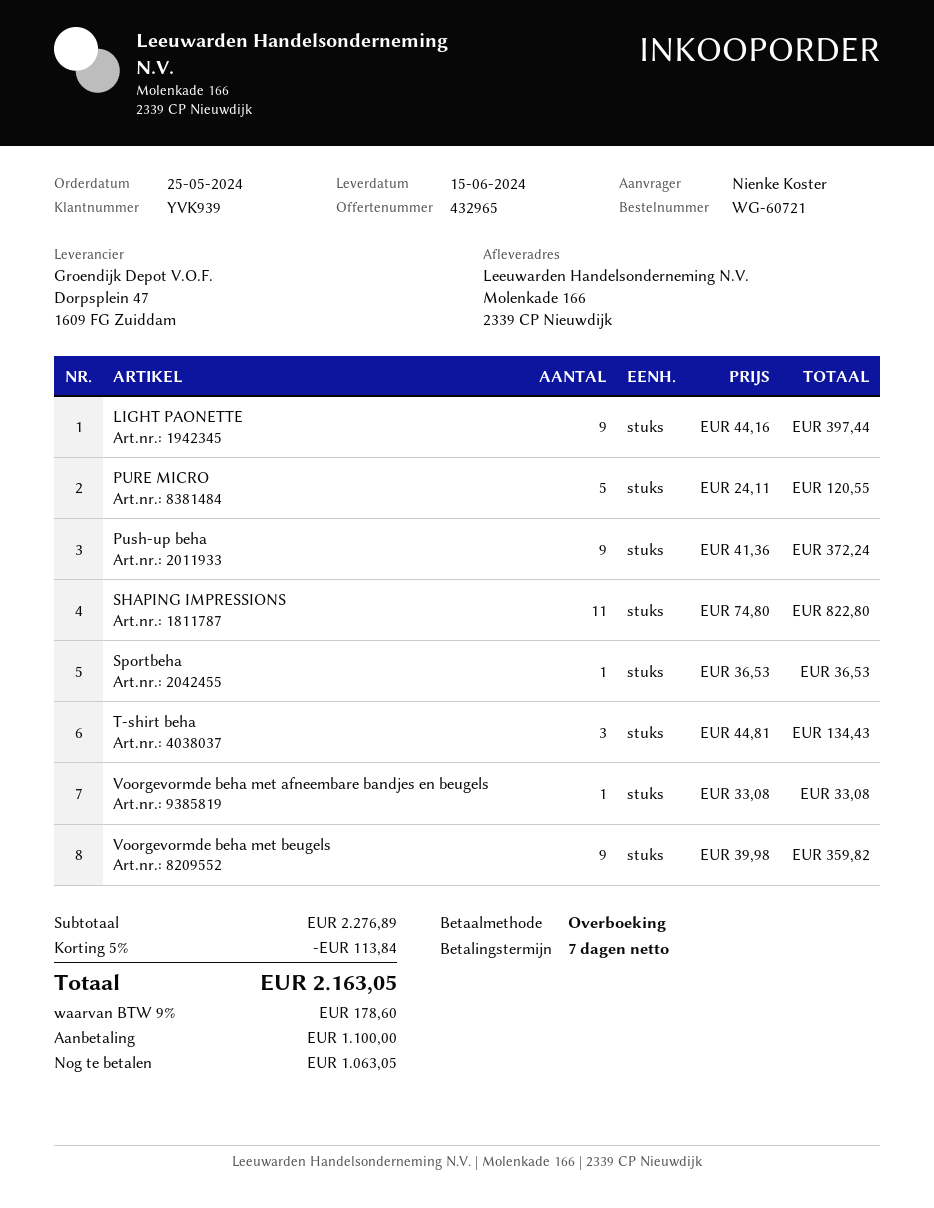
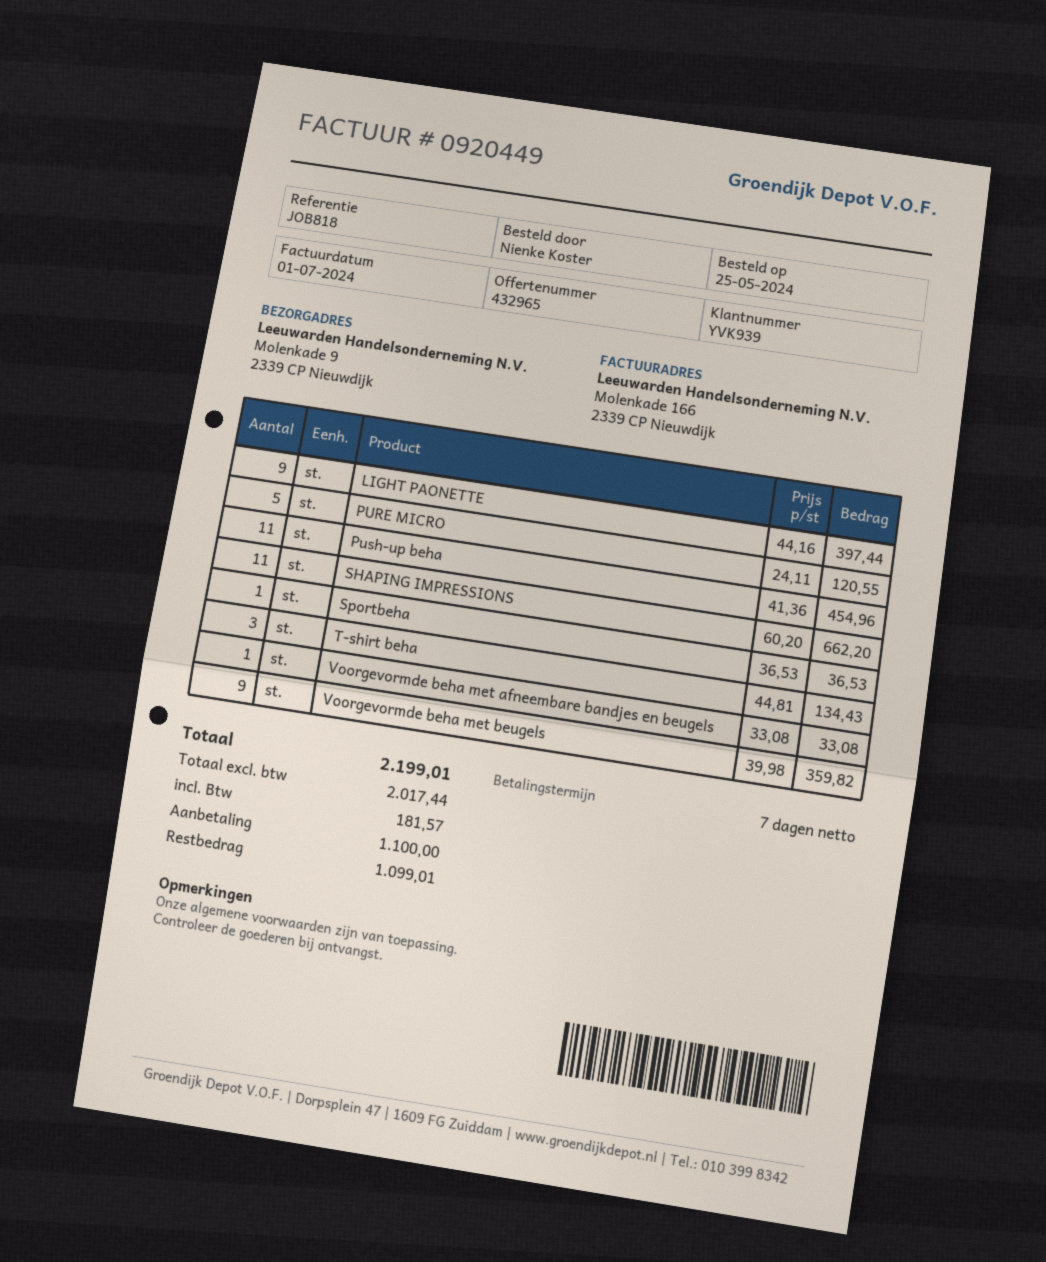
ship to: Molenkade 166, 2339 CP Nieuwdijk -> Molenkade 9, 2339 CP Nieuwdijk
Push-up beha: 9 x 41.36 = 372.24 -> 11 x 41.36 = 454.96
SHAPING IMPRESSIONS: 11 x 74.80 = 822.80 -> 11 x 60.20 = 662.20
discount: 5% = 113.84 -> none
tax: 178.60 -> 181.57
total: 2163.05 -> 2199.01
balance: 1063.05 -> 1099.01

